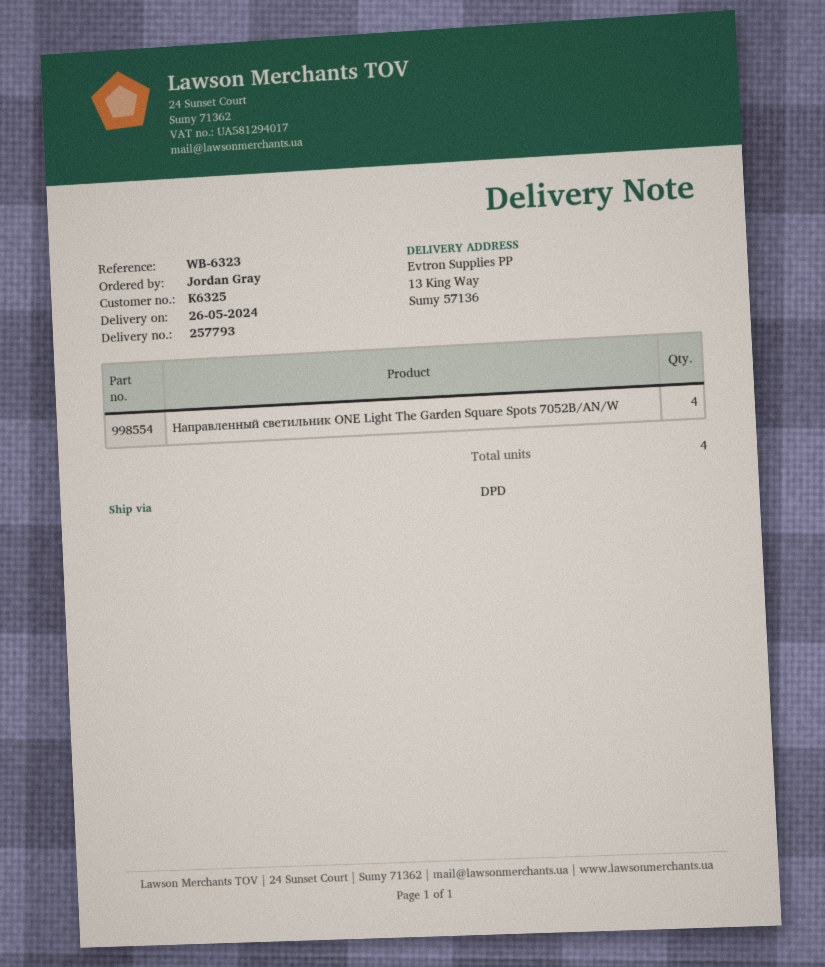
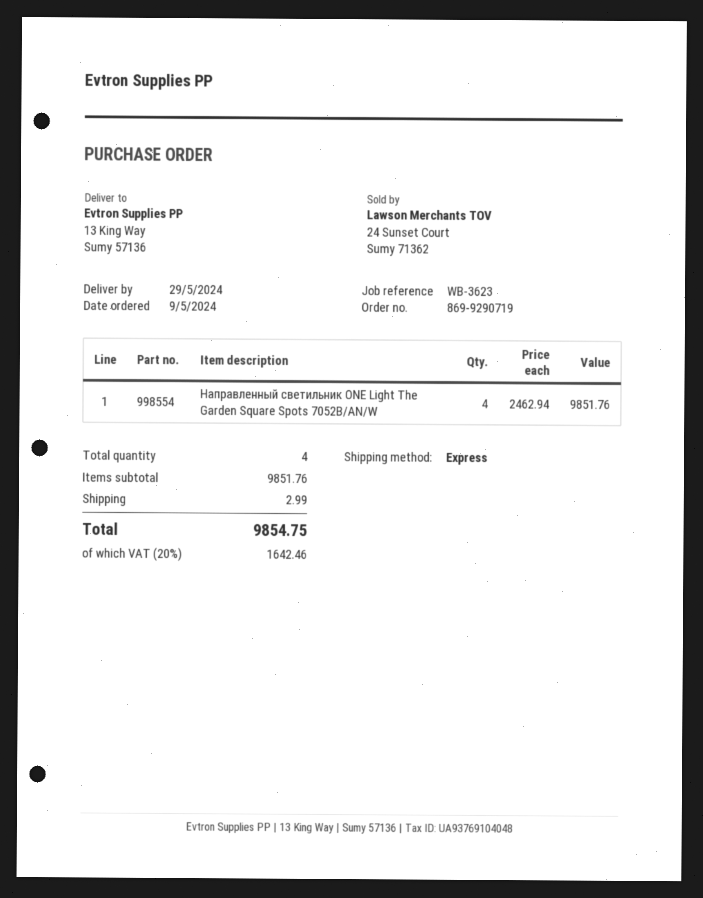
delivery date: 2024-05-26 -> 2024-05-29
reference: WB-6323 -> WB-3623
shipping method: DPD -> express

